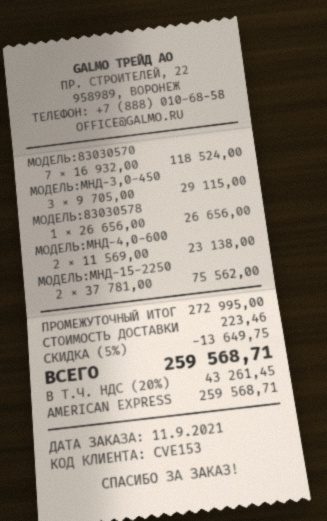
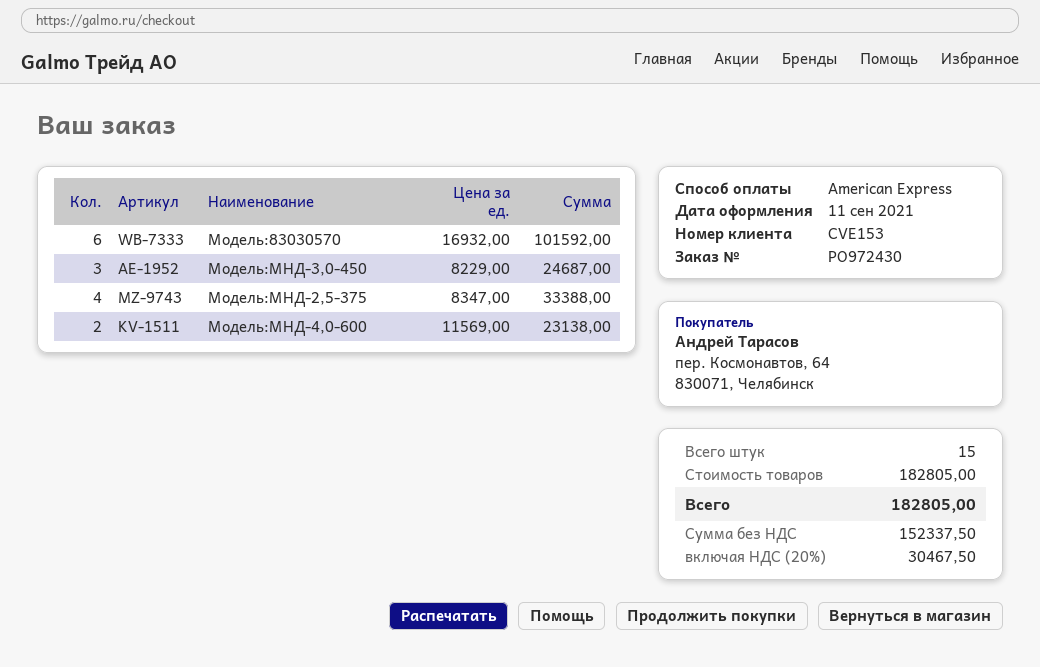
МОДЕЛЬ:83030570: 7 x 16932.00 = 118524.00 -> 6 x 16932.00 = 101592.00
МОДЕЛЬ:МНД-3,0-450: 3 x 9705.00 = 29115.00 -> 3 x 8229.00 = 24687.00
МОДЕЛЬ:83030578: 1 x 26656.00 = 26656.00 -> none
МОДЕЛЬ:МНД-15-2250: 2 x 37781.00 = 75562.00 -> none
Модель:МНД-2,5-375: none -> 4 x 8347.00 = 33388.00
subtotal: 272995.00 -> 182805.00
discount: 5% = 13649.75 -> none
shipping: 223.46 -> none
tax: 20% = 43261.45 -> 20% = 30467.50
total: 259568.71 -> 182805.00

